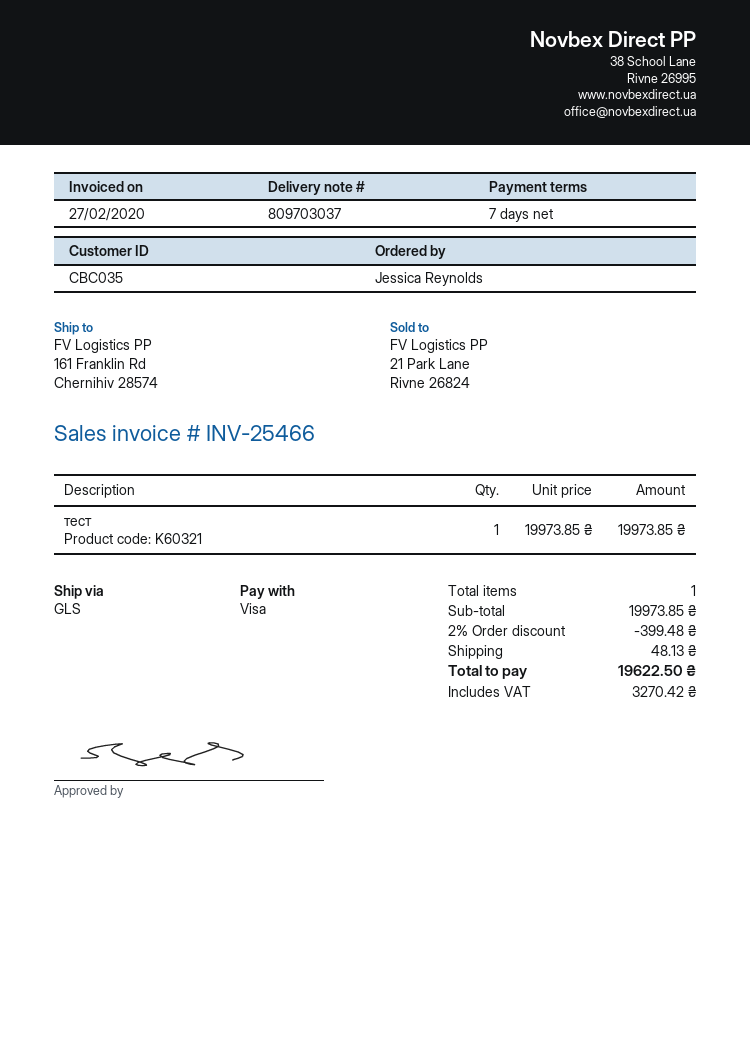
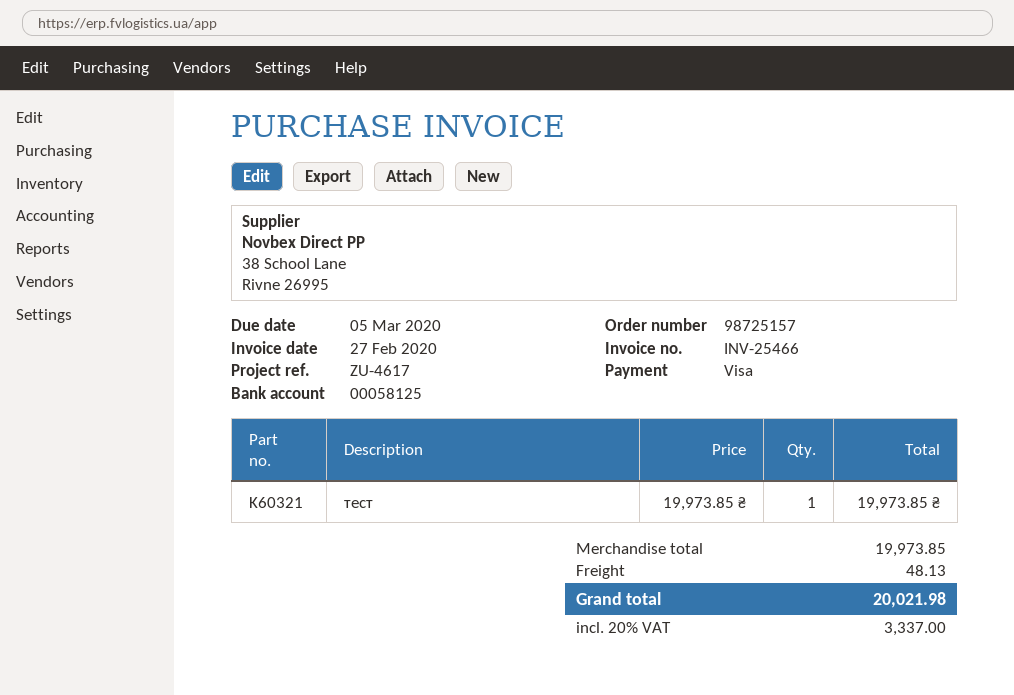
discount: 2% = 399.48 -> none
tax: 3270.42 -> 3337.00
total: 19622.50 -> 20021.98

